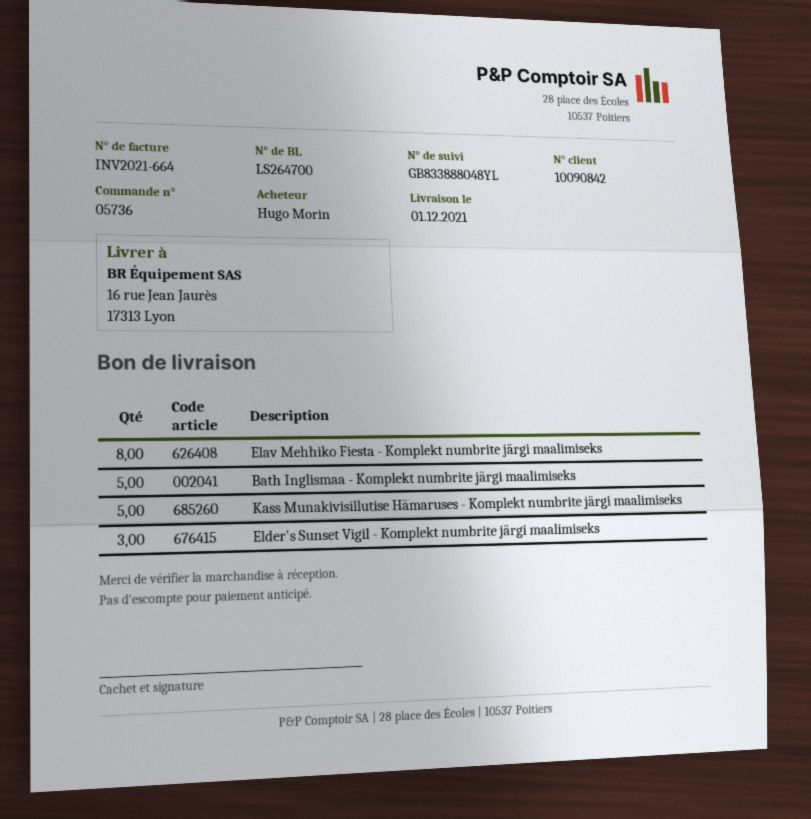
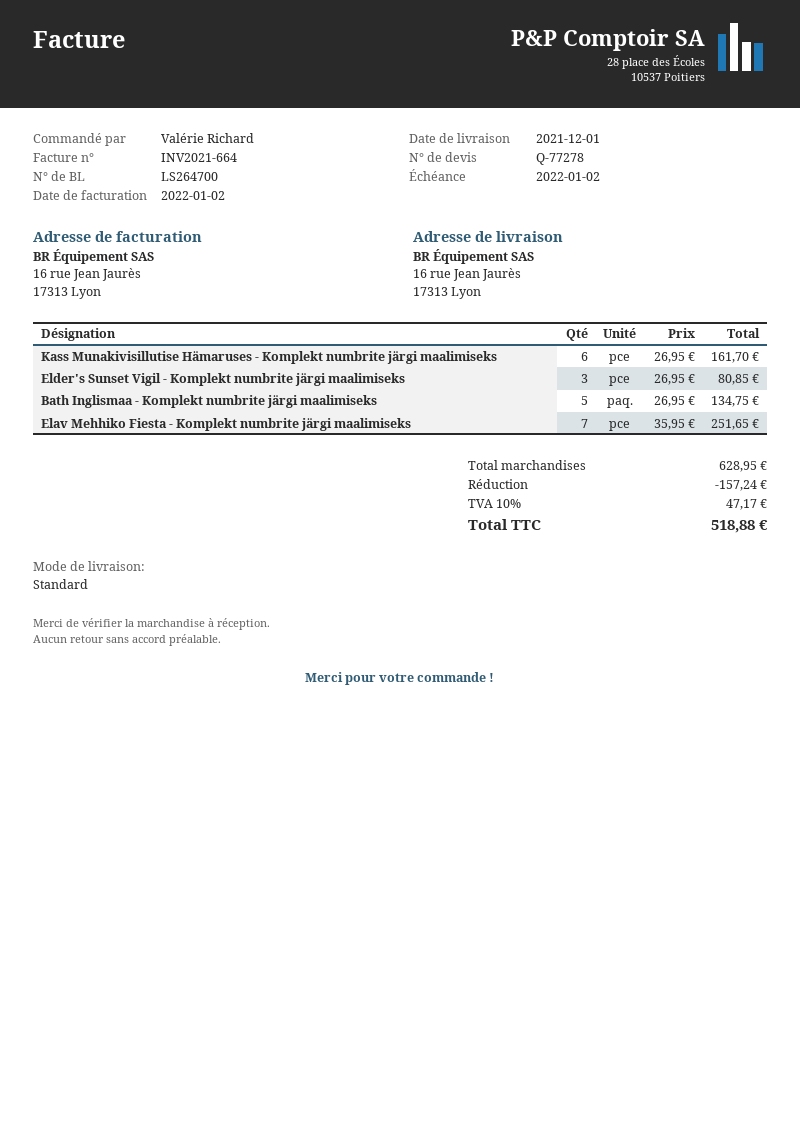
ordered by: Hugo Morin -> Valérie Richard
Elav Mehhiko Fiesta - Komplekt numbrite järgi maalimiseks: 8 -> 7
Kass Munakivisillutise Hämaruses - Komplekt numbrite järgi maalimiseks: 5 -> 6

